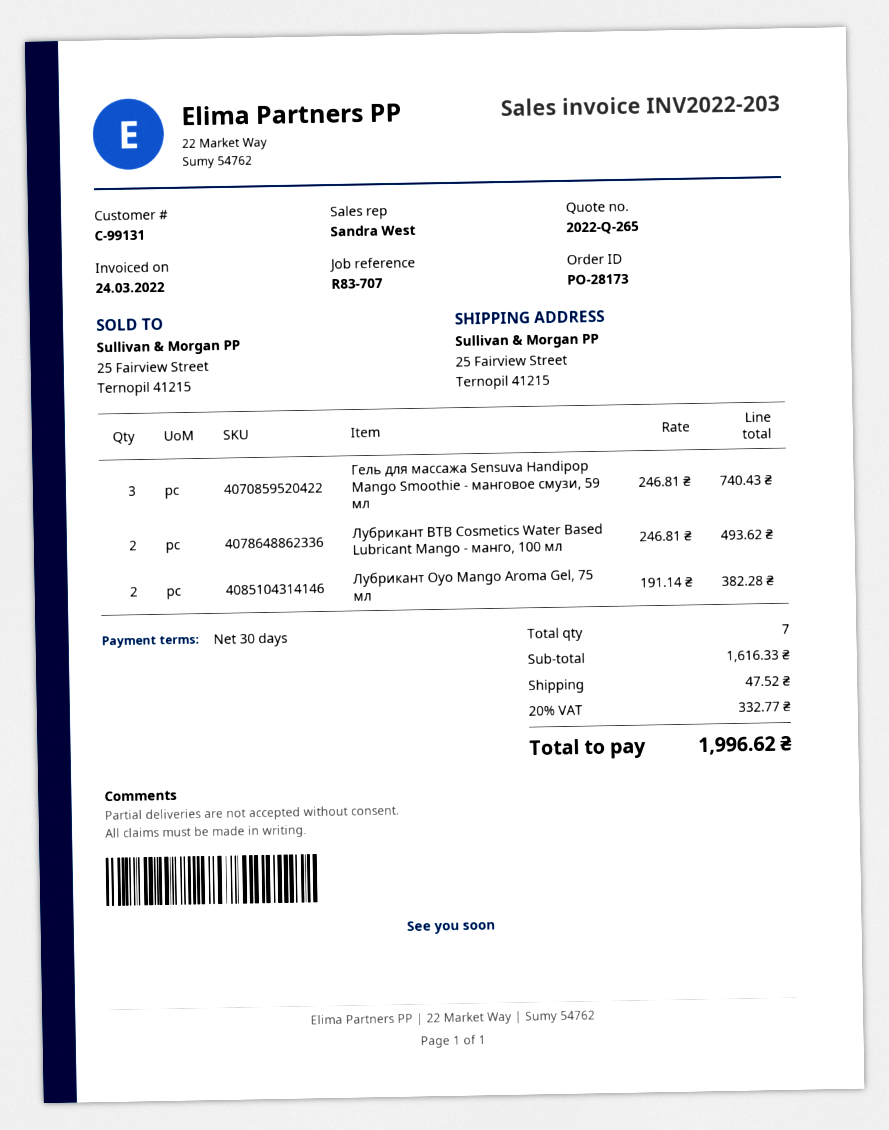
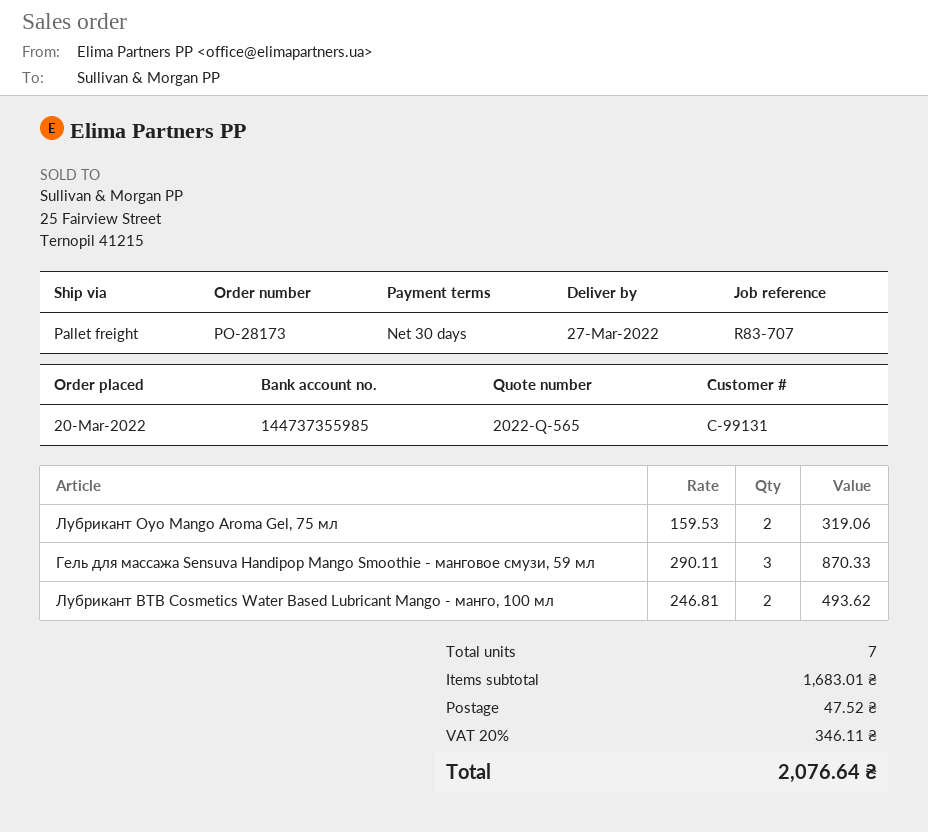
quote number: 2022-Q-265 -> 2022-Q-565
Гель для массажа Sensuva Handipop Mango Smoothie - манговое смузи, 59 мл: 3 x 246.81 = 740.43 -> 3 x 290.11 = 870.33
Лубрикант Oyo Mango Aroma Gel, 75 мл: 2 x 191.14 = 382.28 -> 2 x 159.53 = 319.06
subtotal: 1616.33 -> 1683.01
tax: 20% = 332.77 -> 20% = 346.11
total: 1996.62 -> 2076.64

